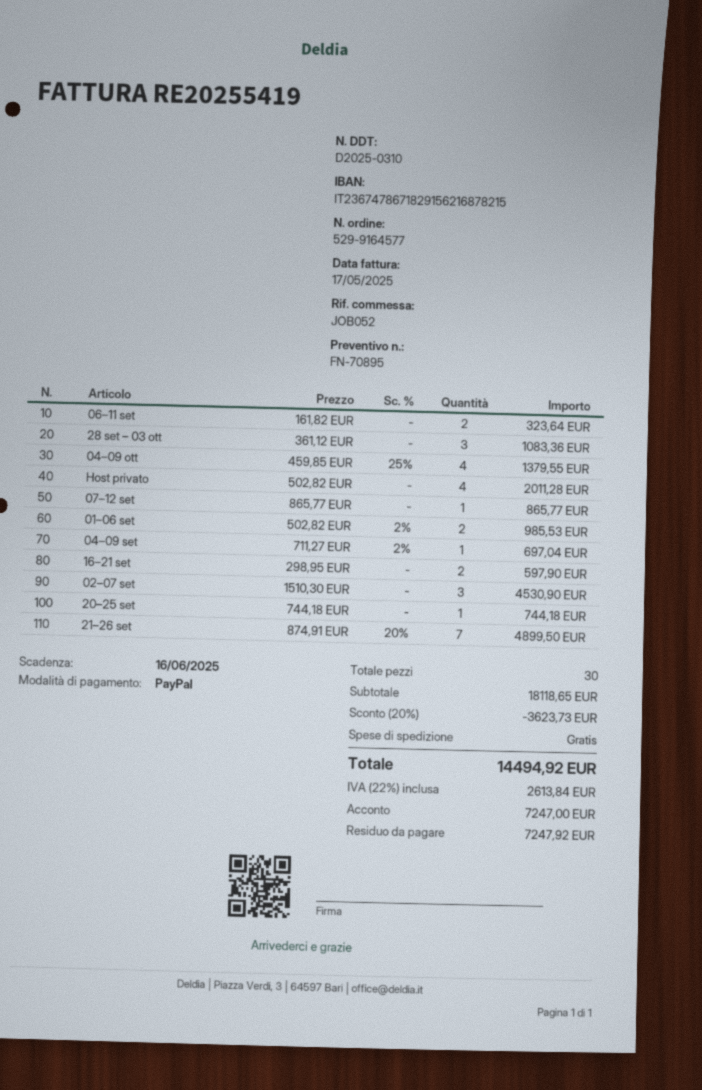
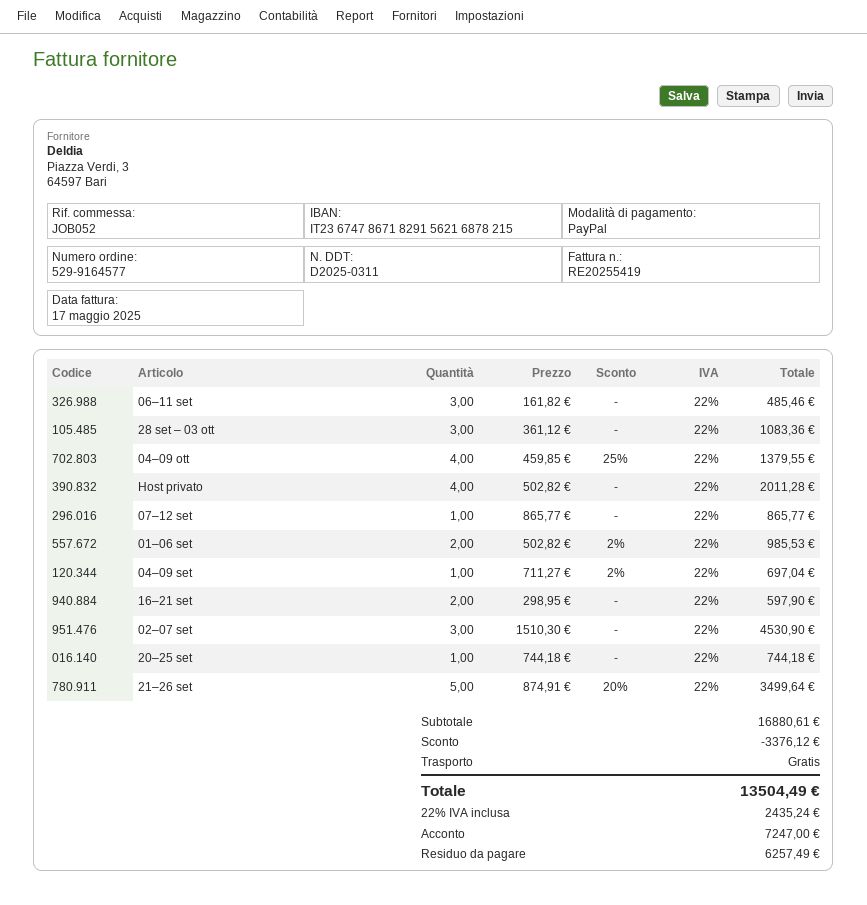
delivery note number: D2025-0310 -> D2025-0311
06–11 set: 2 x 161.82 = 323.64 -> 3 x 161.82 = 485.46
21–26 set: 7 x 874.91 - 20% = 4899.50 -> 5 x 874.91 - 20% = 3499.64
subtotal: 18118.65 -> 16880.61
discount: 3623.73 -> 3376.12
tax: 22% = 2613.84 -> 22% = 2435.24
total: 14494.92 -> 13504.49
balance: 7247.92 -> 6257.49

